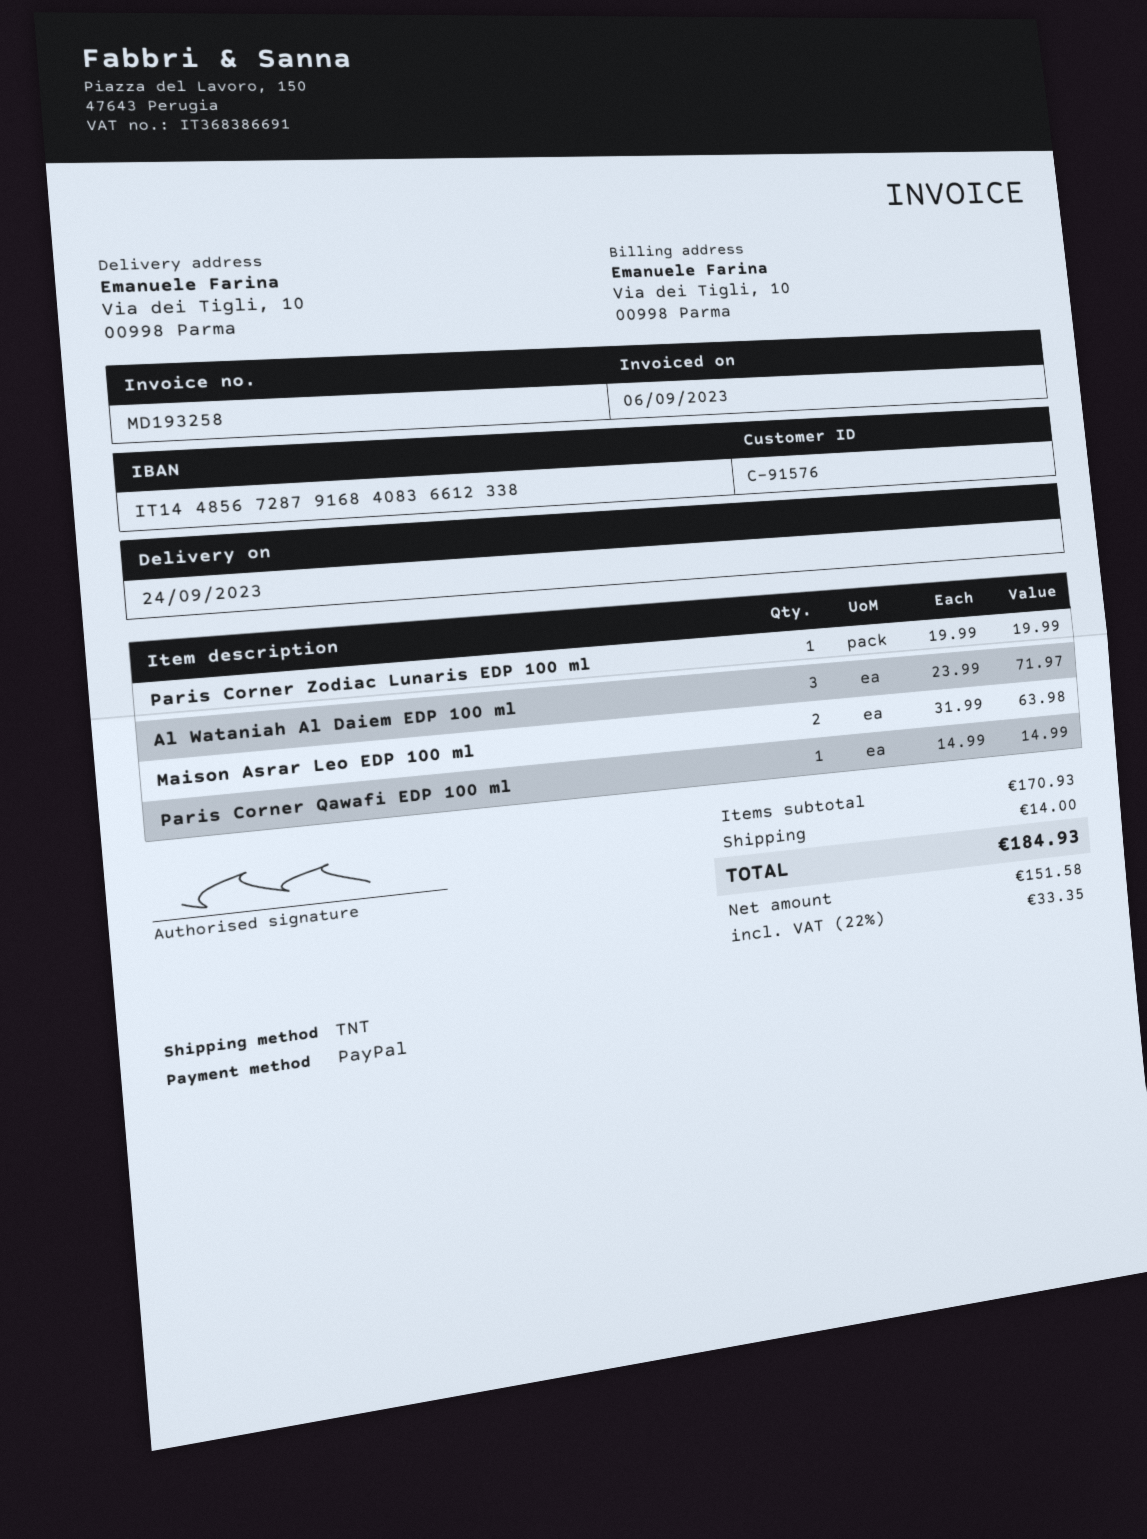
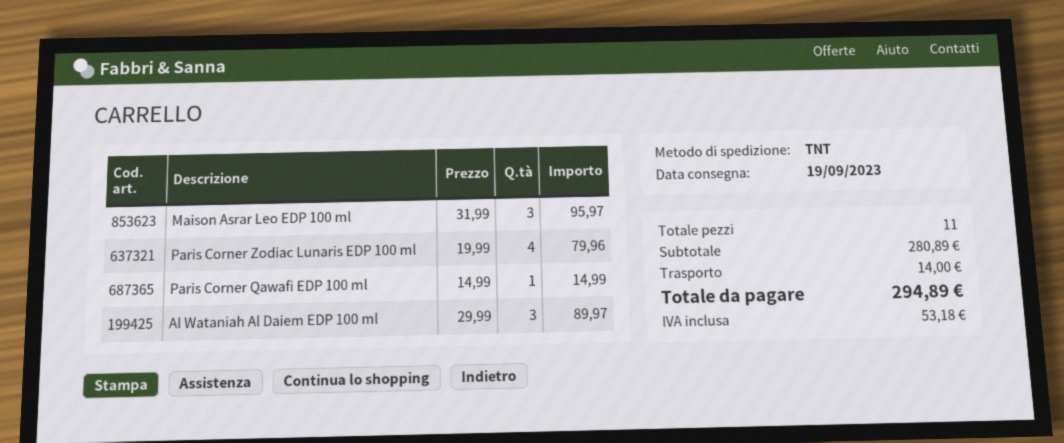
delivery date: 2023-09-24 -> 2023-09-19
Paris Corner Zodiac Lunaris EDP 100 ml: 1 x 19.99 = 19.99 -> 4 x 19.99 = 79.96
Al Wataniah Al Daiem EDP 100 ml: 3 x 23.99 = 71.97 -> 3 x 29.99 = 89.97
Maison Asrar Leo EDP 100 ml: 2 x 31.99 = 63.98 -> 3 x 31.99 = 95.97
subtotal: 170.93 -> 280.89
tax: 33.35 -> 53.18
total: 184.93 -> 294.89

